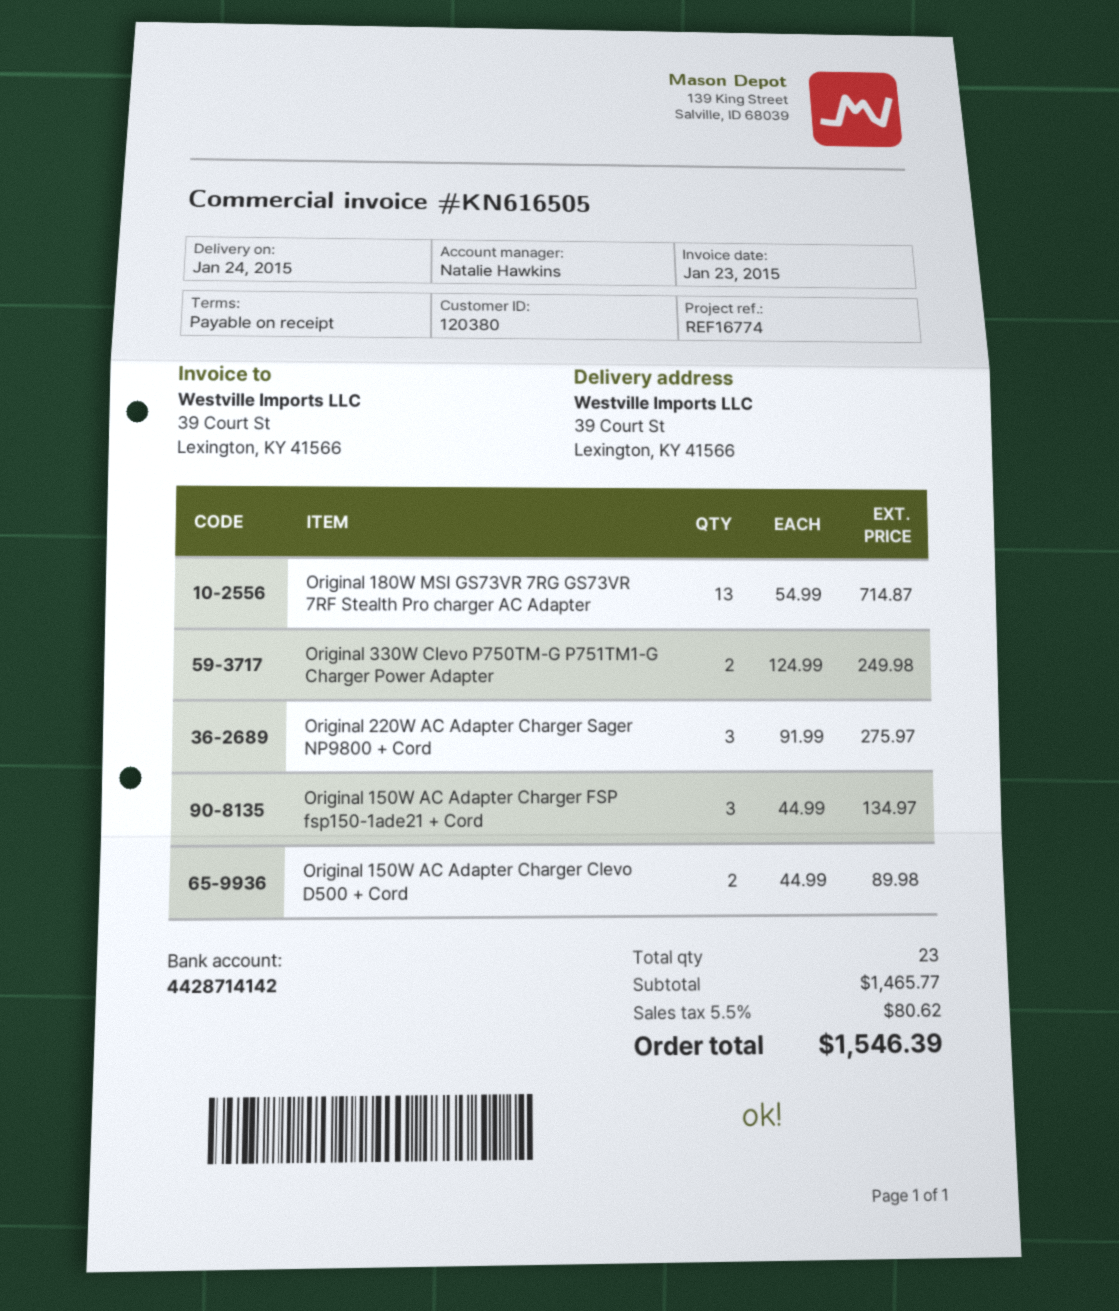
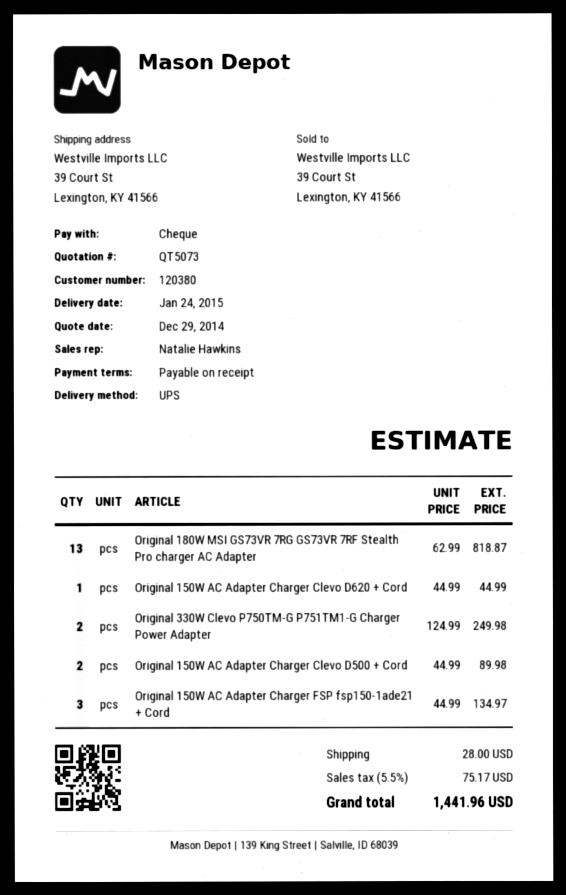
Original 180W MSI GS73VR 7RG GS73VR 7RF Stealth Pro charger AC Adapter: 13 x 54.99 = 714.87 -> 13 x 62.99 = 818.87
Original 220W AC Adapter Charger Sager NP9800 + Cord: 3 x 91.99 = 275.97 -> none
Original 150W AC Adapter Charger Clevo D620 + Cord: none -> 1 x 44.99 = 44.99
shipping: none -> 28.00
tax: 5.5% = 80.62 -> 5.5% = 75.17
total: 1546.39 -> 1441.96

